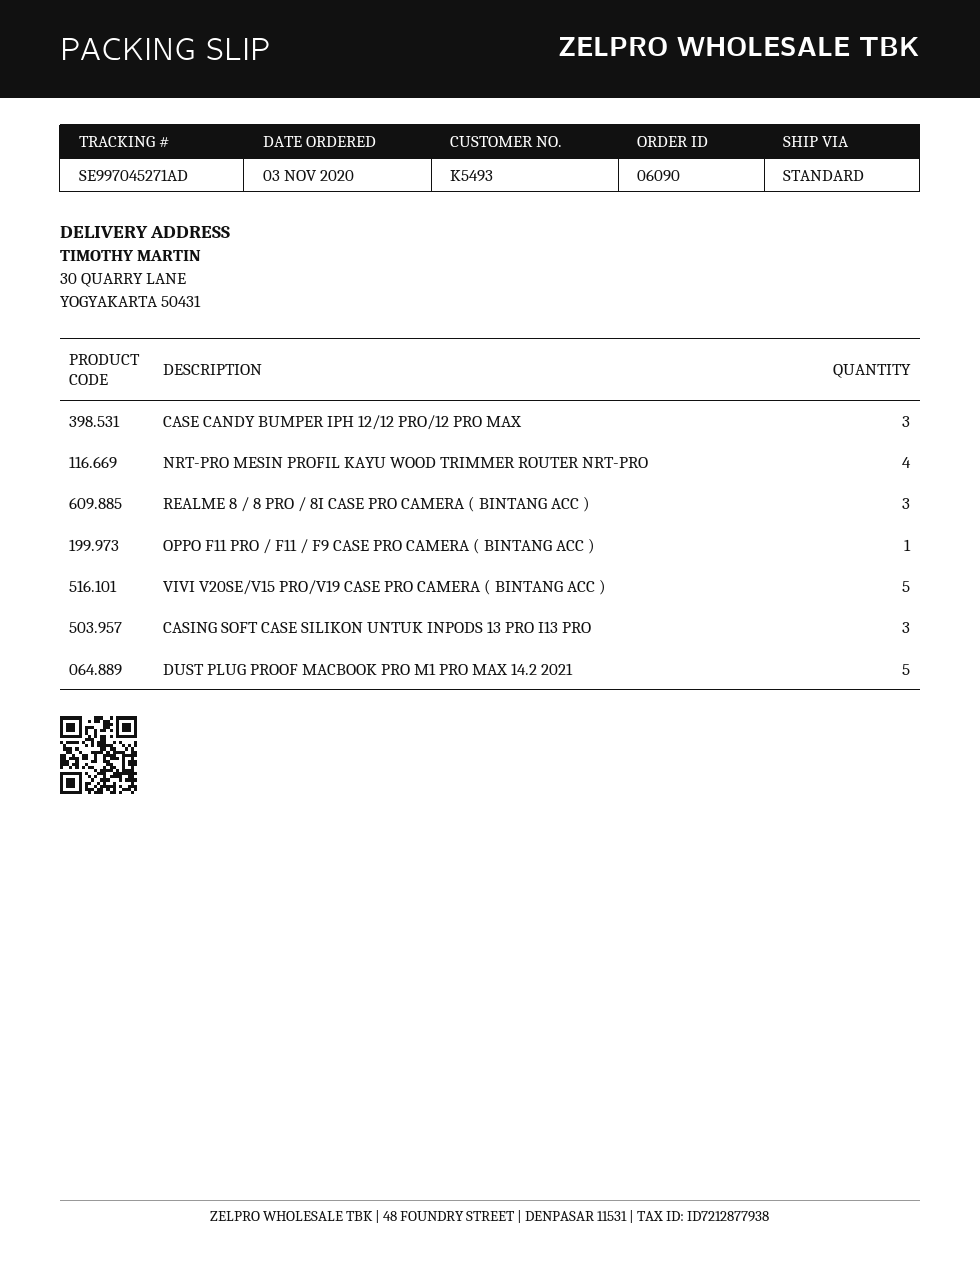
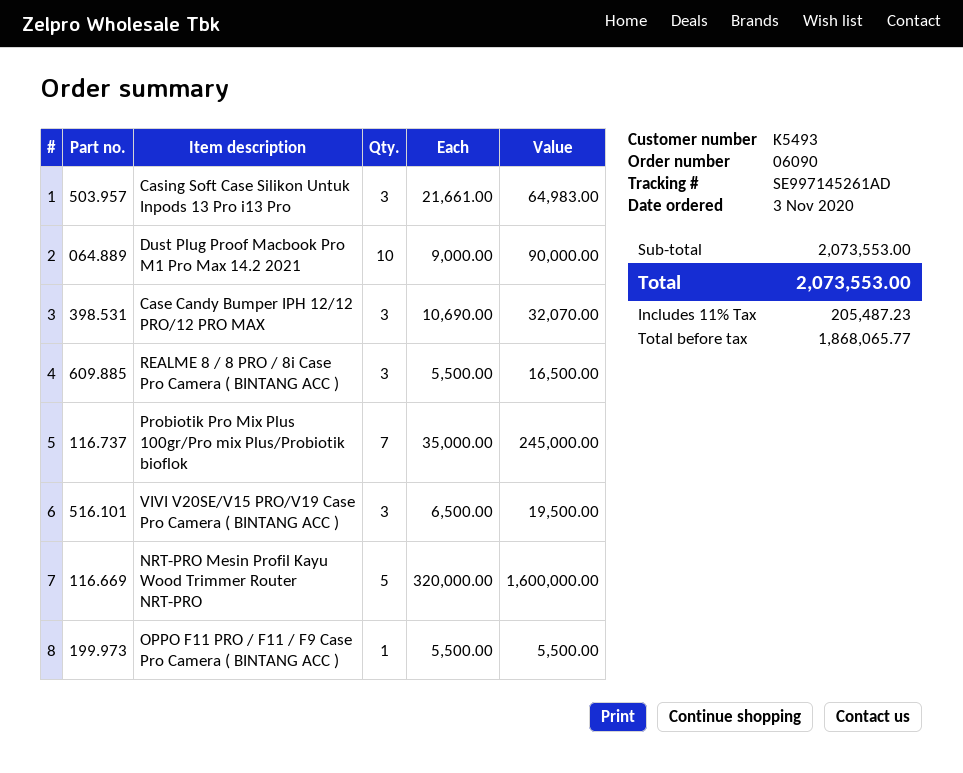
tracking number: SE997045271AD -> SE997145261AD
NRT-PRO MESIN PROFIL KAYU WOOD TRIMMER ROUTER NRT-PRO: 4 -> 5
VIVI V20SE/V15 PRO/V19 CASE PRO CAMERA ( BINTANG ACC ): 5 -> 3
DUST PLUG PROOF MACBOOK PRO M1 PRO MAX 14.2 2021: 5 -> 10
Probiotik Pro Mix Plus 100gr/Pro mix Plus/Probiotik bioflok: none -> 7

